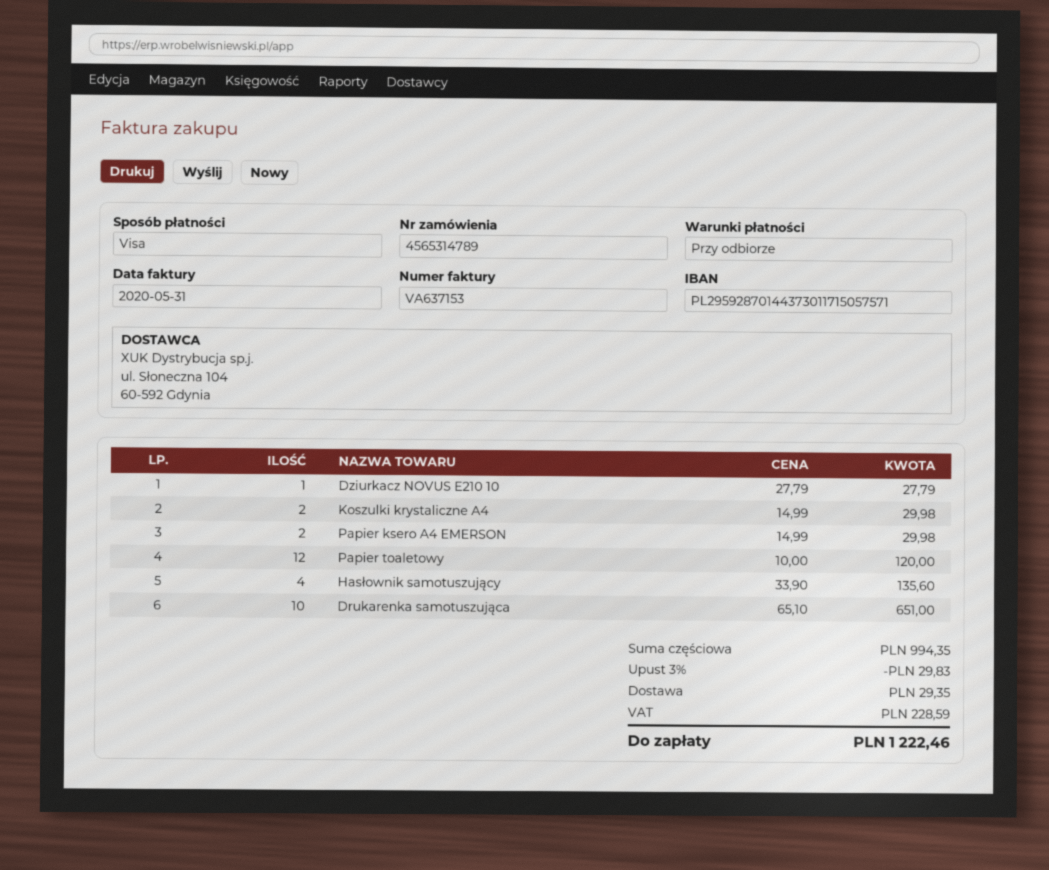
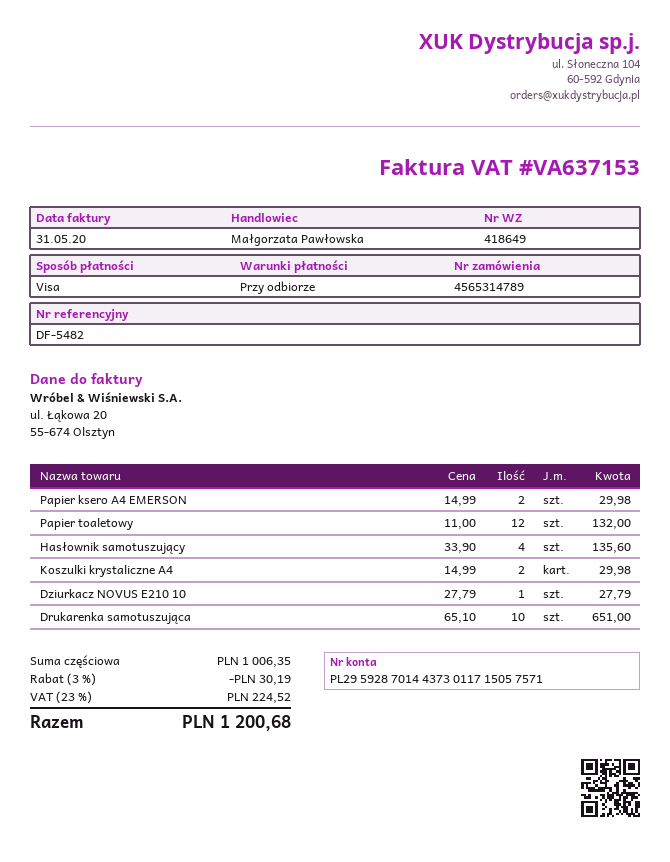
Papier toaletowy: 12 x 10.00 = 120.00 -> 12 x 11.00 = 132.00
subtotal: 994.35 -> 1006.35
discount: 3% = 29.83 -> 3% = 30.19
shipping: 29.35 -> none
tax: 228.59 -> 224.52
total: 1222.46 -> 1200.68

